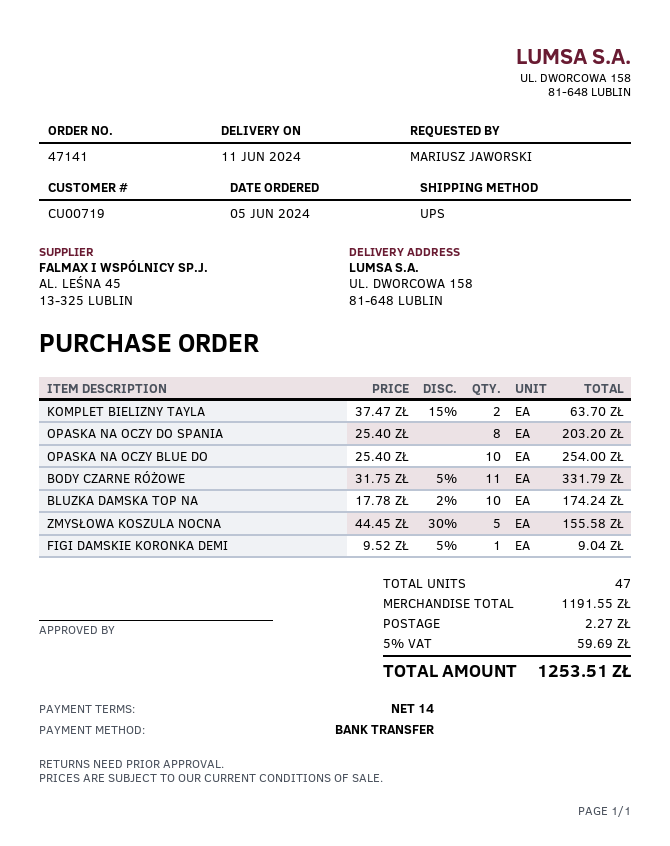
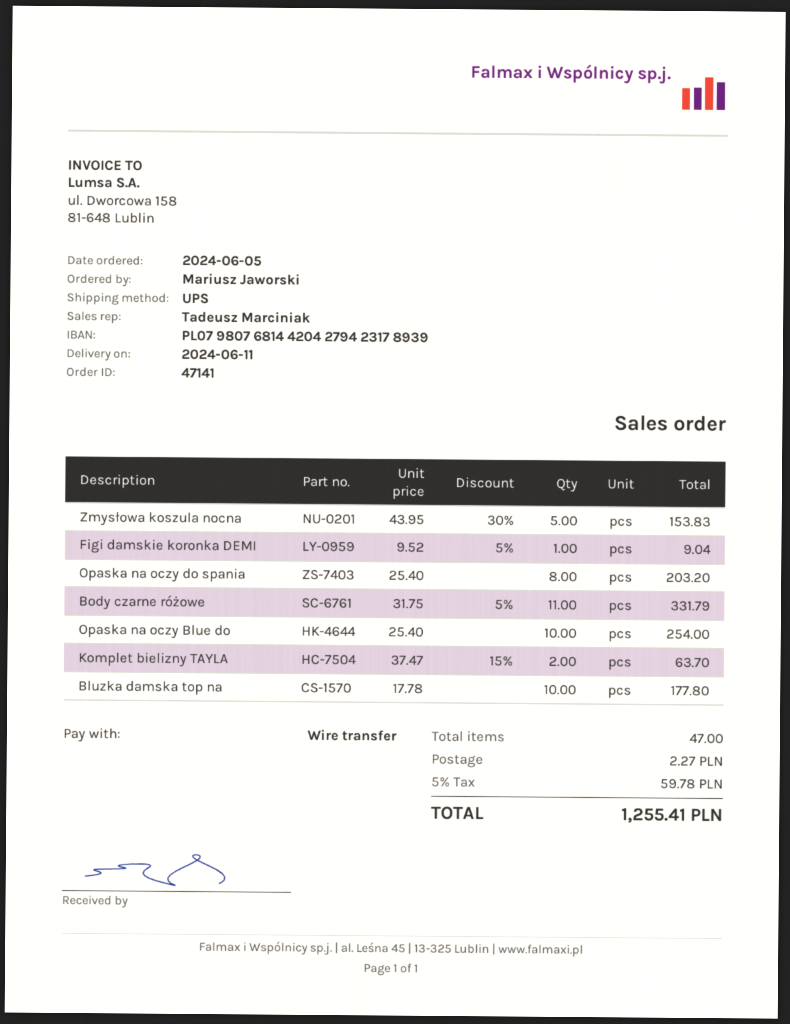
BLUZKA DAMSKA TOP NA: 10 x 17.78 - 2% = 174.24 -> 10 x 17.78 = 177.80
ZMYSŁOWA KOSZULA NOCNA: 5 x 44.45 - 30% = 155.58 -> 5 x 43.95 - 30% = 153.83
tax: 5% = 59.69 -> 5% = 59.78
total: 1253.51 -> 1255.41

